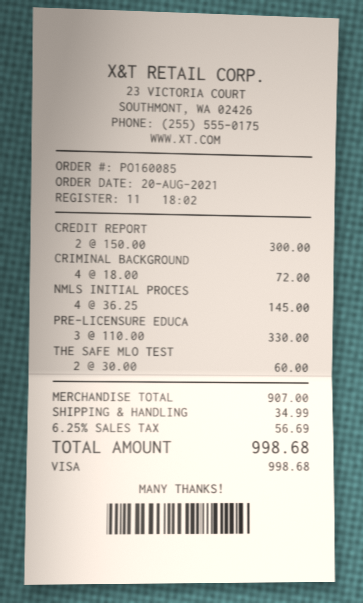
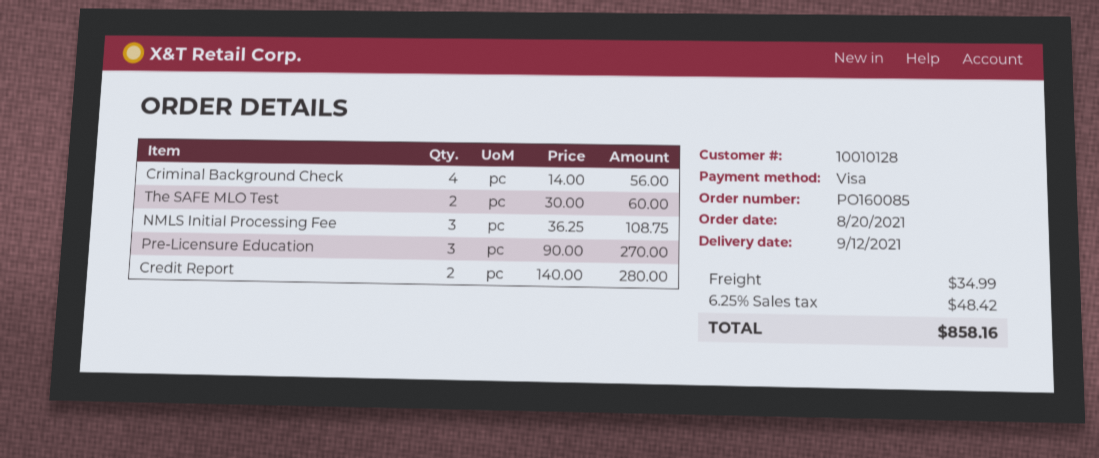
CREDIT REPORT: 2 x 150.00 = 300.00 -> 2 x 140.00 = 280.00
CRIMINAL BACKGROUND: 4 x 18.00 = 72.00 -> 4 x 14.00 = 56.00
NMLS INITIAL PROCES: 4 x 36.25 = 145.00 -> 3 x 36.25 = 108.75
PRE-LICENSURE EDUCA: 3 x 110.00 = 330.00 -> 3 x 90.00 = 270.00
tax: 6.25% = 56.69 -> 6.25% = 48.42
total: 998.68 -> 858.16

